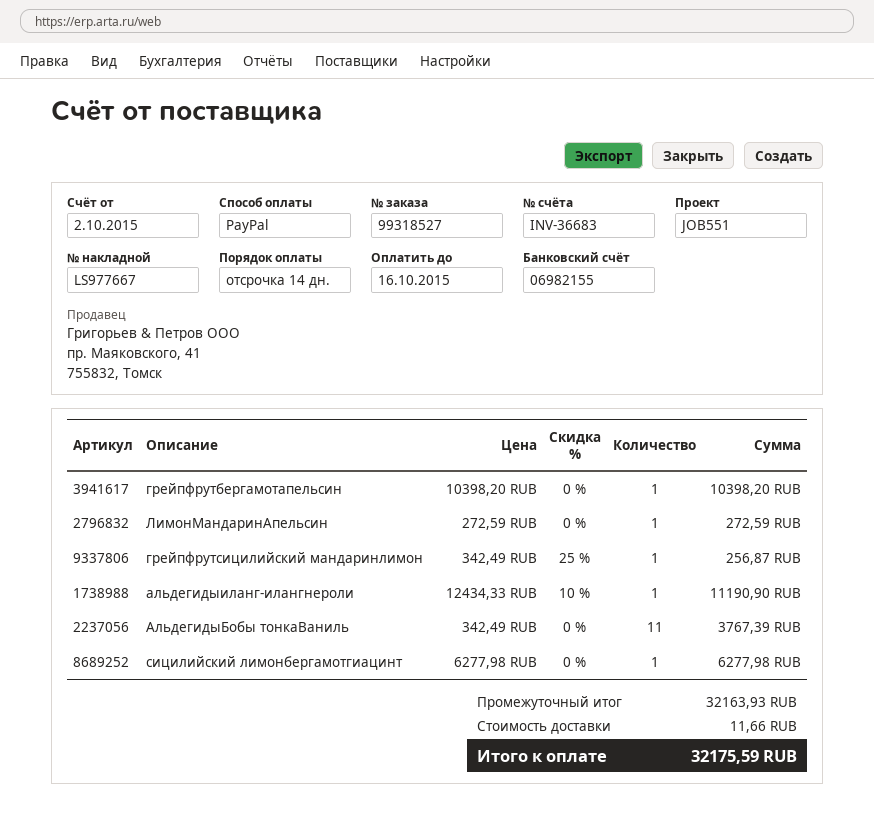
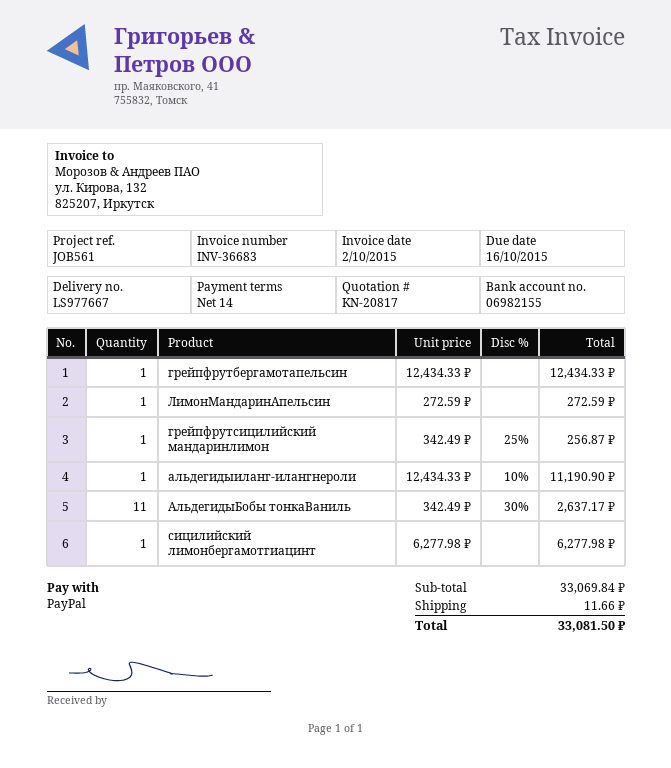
reference: JOB551 -> JOB561
грейпфрутбергамотапельсин: 1 x 10398.20 = 10398.20 -> 1 x 12434.33 = 12434.33
АльдегидыБобы тонкаВаниль: 11 x 342.49 = 3767.39 -> 11 x 342.49 - 30% = 2637.17
subtotal: 32163.93 -> 33069.84
total: 32175.59 -> 33081.50

